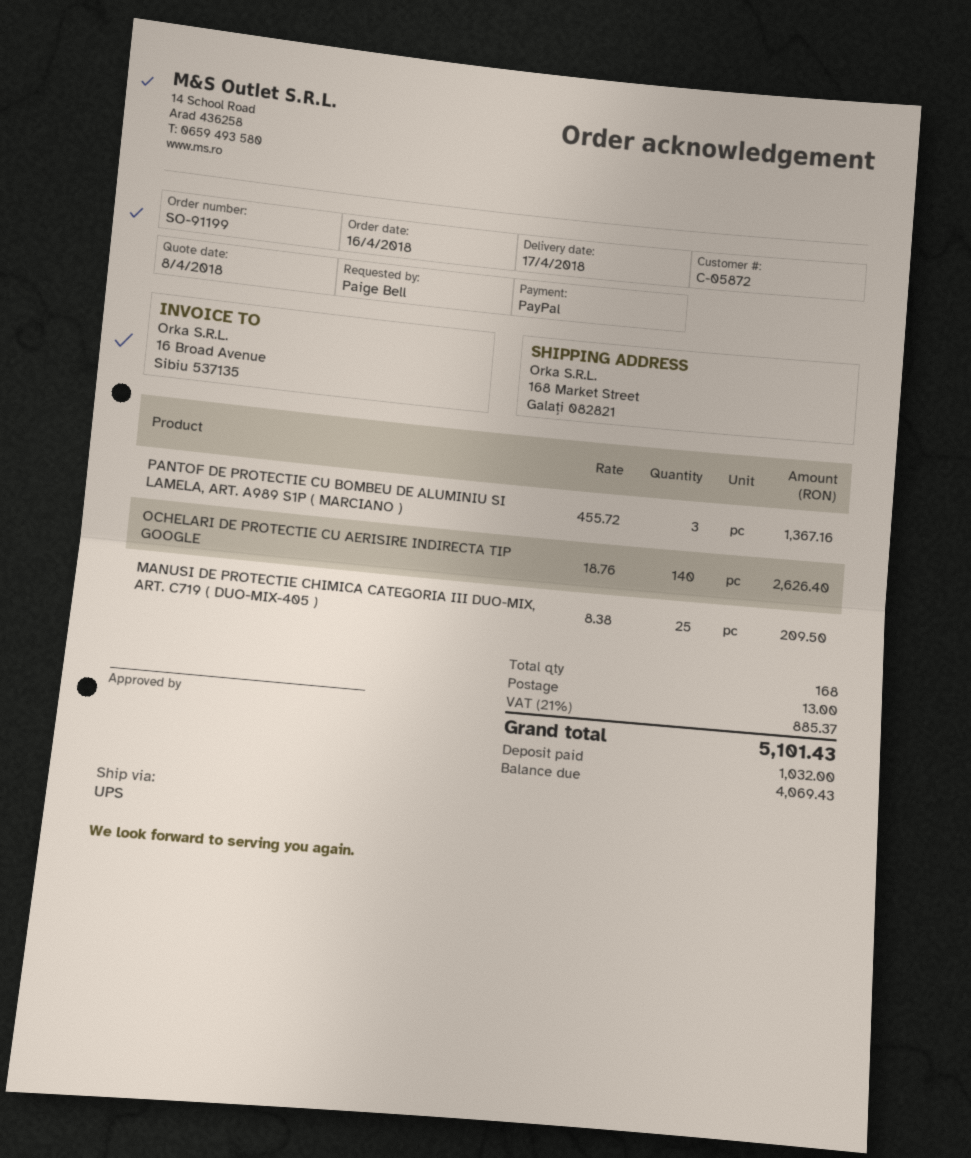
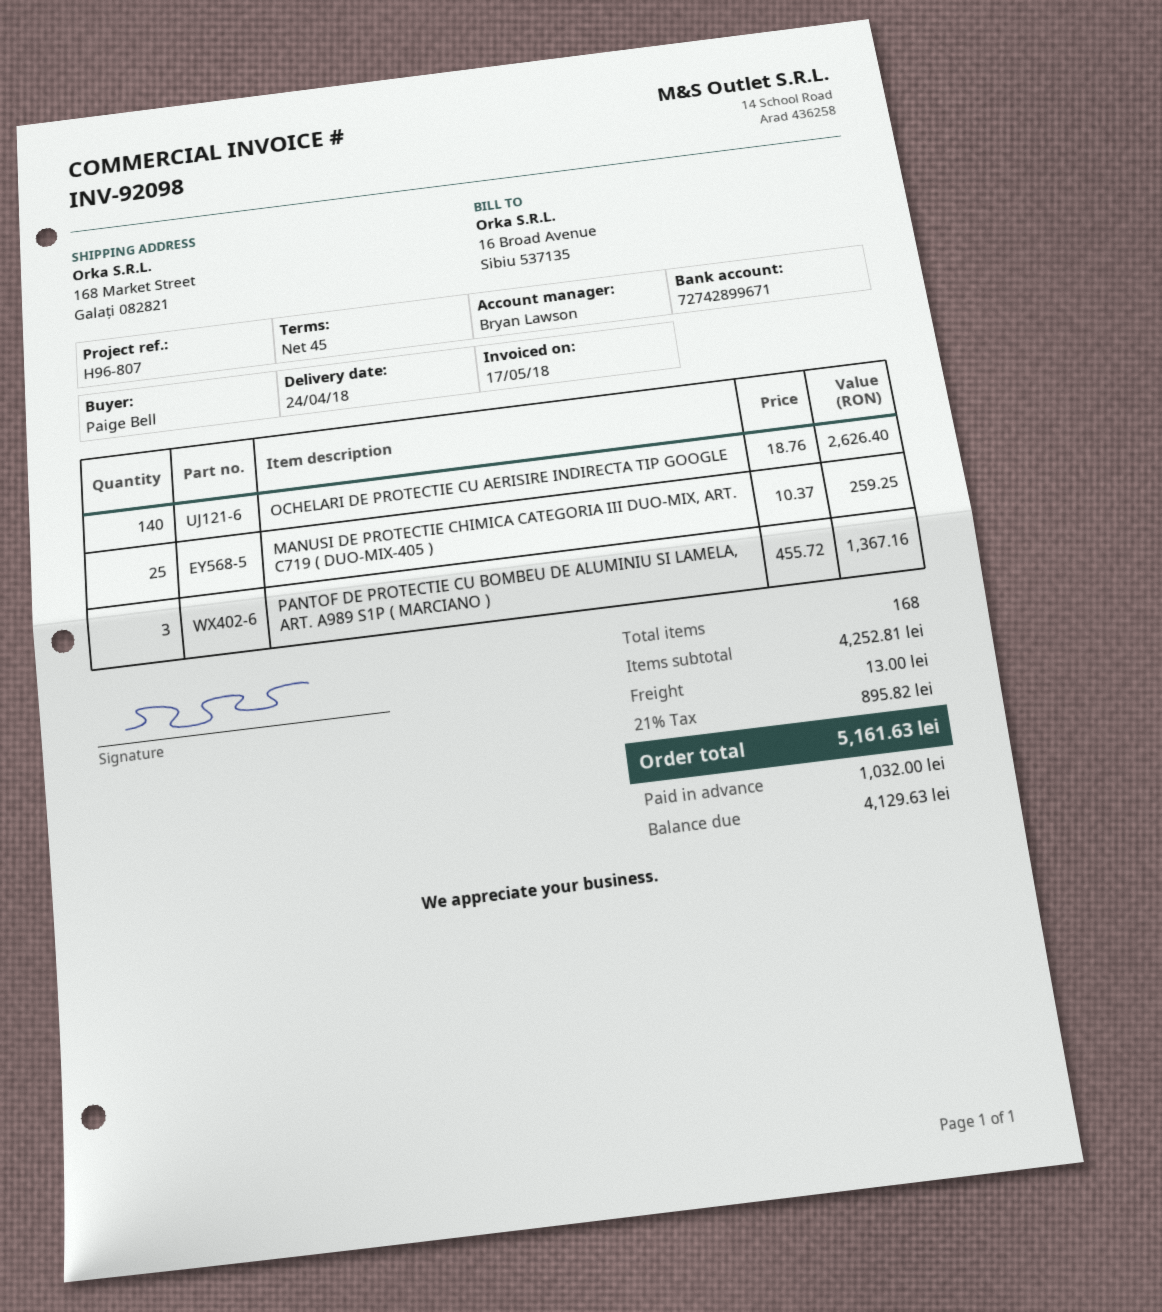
delivery date: 2018-04-17 -> 2018-04-24
MANUSI DE PROTECTIE CHIMICA CATEGORIA III DUO-MIX, ART. C719 ( DUO-MIX-405 ): 25 x 8.38 = 209.50 -> 25 x 10.37 = 259.25
tax: 21% = 885.37 -> 21% = 895.82
total: 5101.43 -> 5161.63
balance: 4069.43 -> 4129.63

